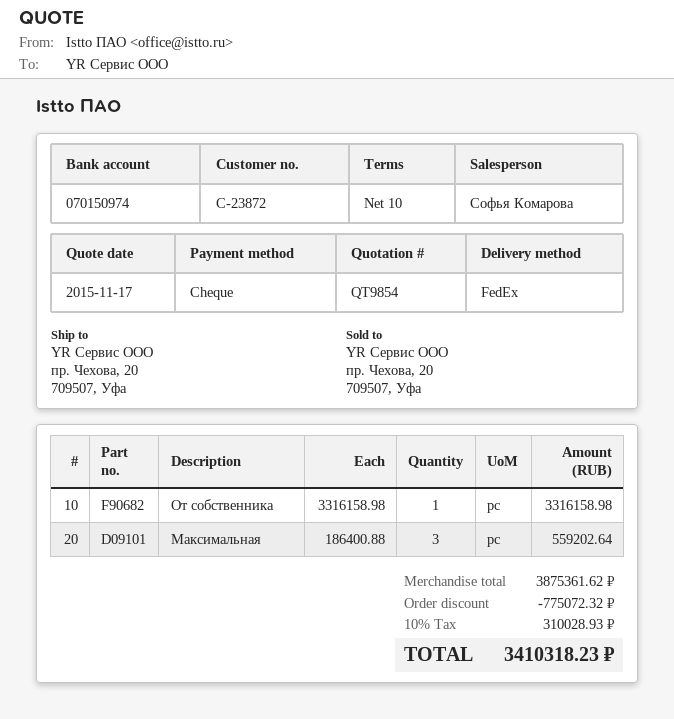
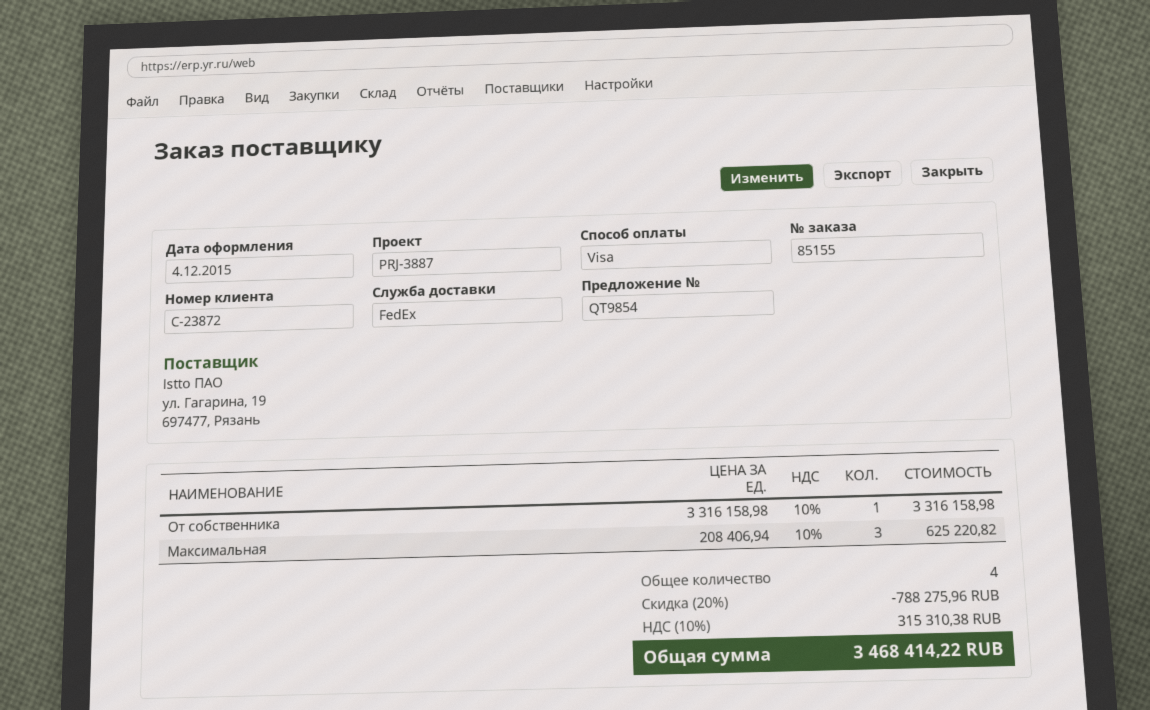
payment method: cheque -> Visa
Максимальная: 3 x 186400.88 = 559202.64 -> 3 x 208406.94 = 625220.82
discount: 775072.32 -> 788275.96
tax: 10% = 310028.93 -> 10% = 315310.38
total: 3410318.23 -> 3468414.22

